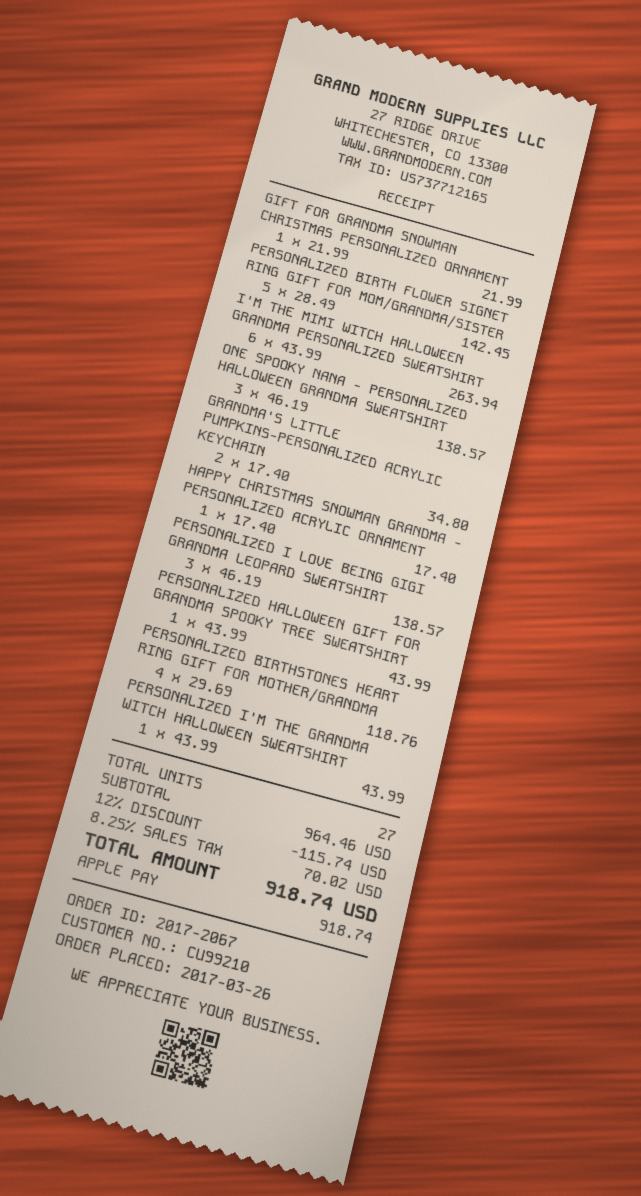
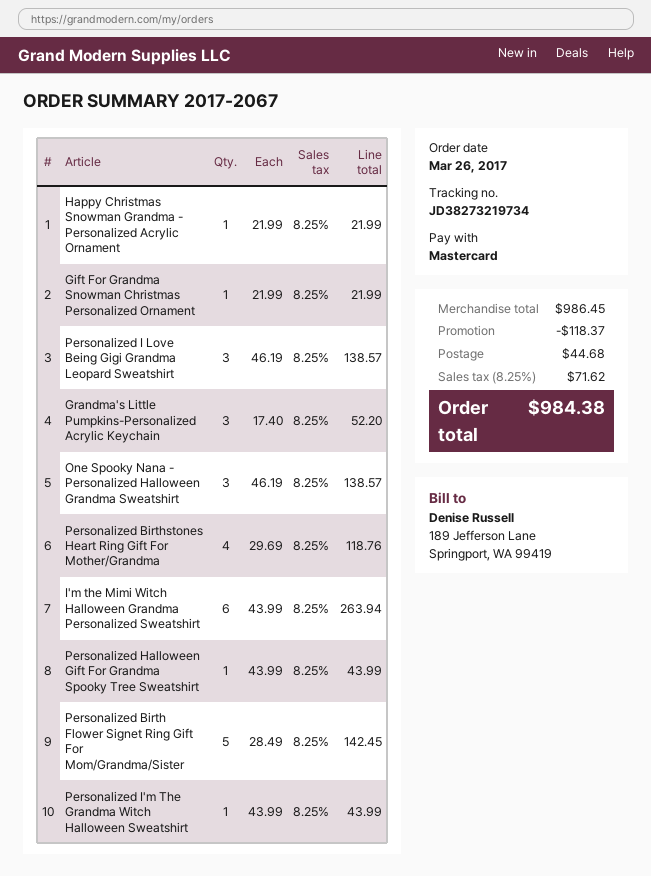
payment method: Apple Pay -> Mastercard
GRANDMA'S LITTLE PUMPKINS-PERSONALIZED ACRYLIC KEYCHAIN: 2 x 17.40 = 34.80 -> 3 x 17.40 = 52.20
HAPPY CHRISTMAS SNOWMAN GRANDMA - PERSONALIZED ACRYLIC ORNAMENT: 1 x 17.40 = 17.40 -> 1 x 21.99 = 21.99
subtotal: 964.46 -> 986.45
discount: 115.74 -> 118.37
shipping: none -> 44.68
tax: 8.25% = 70.02 -> 8.25% = 71.62
total: 918.74 -> 984.38

